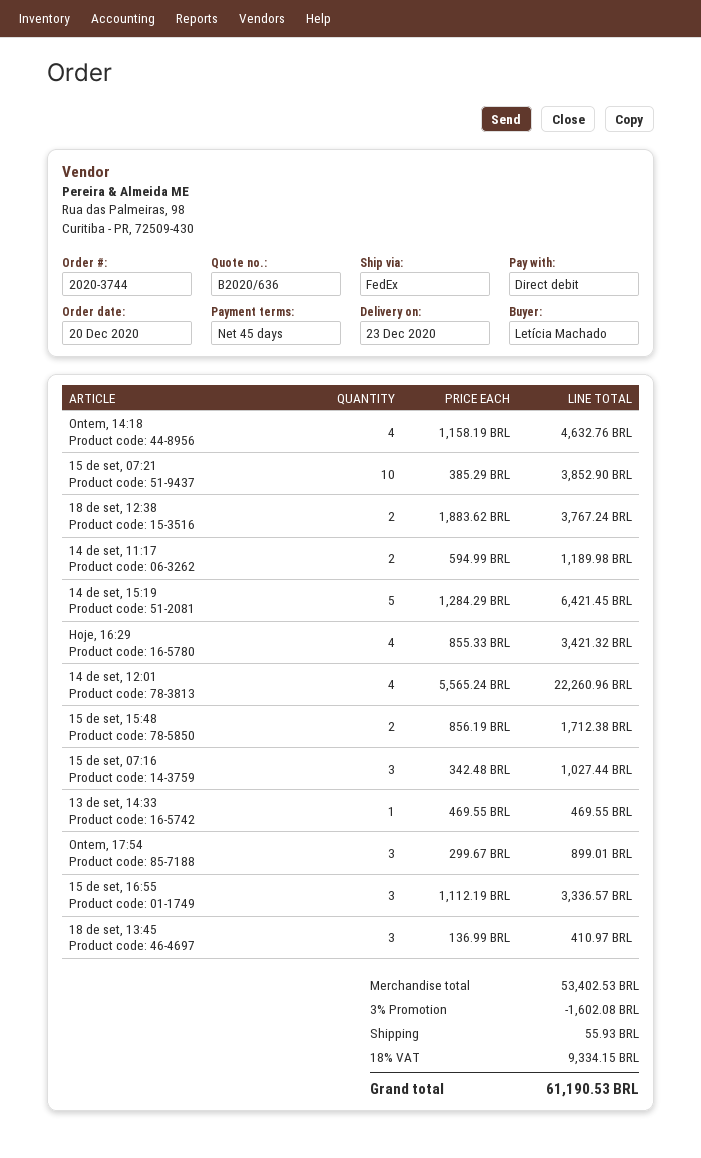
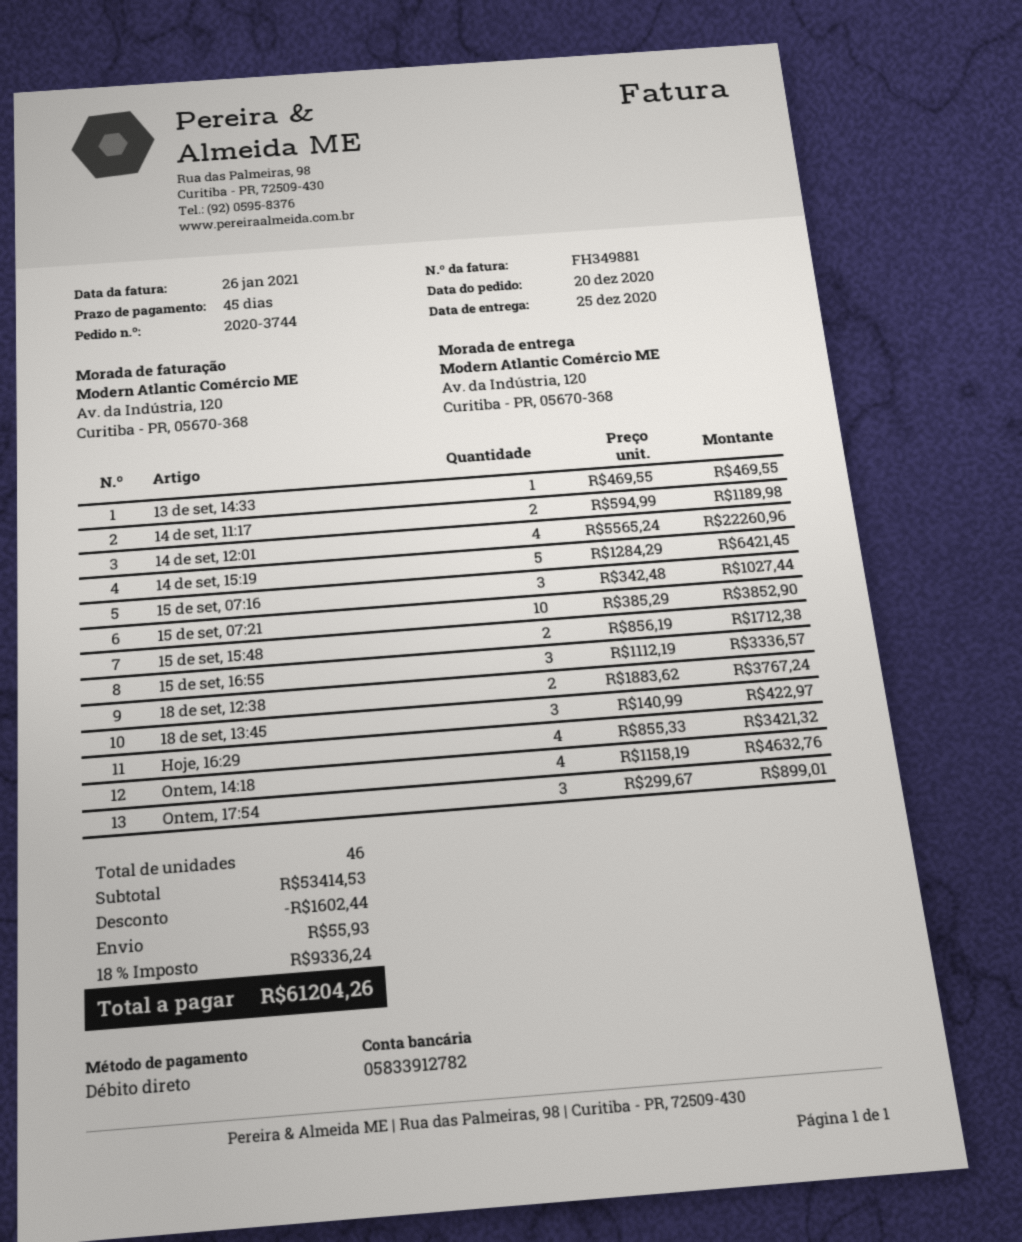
delivery date: 2020-12-23 -> 2020-12-25
18 de set, 13:45: 3 x 136.99 = 410.97 -> 3 x 140.99 = 422.97
subtotal: 53402.53 -> 53414.53
discount: 1602.08 -> 1602.44
tax: 18% = 9334.15 -> 18% = 9336.24
total: 61190.53 -> 61204.26

